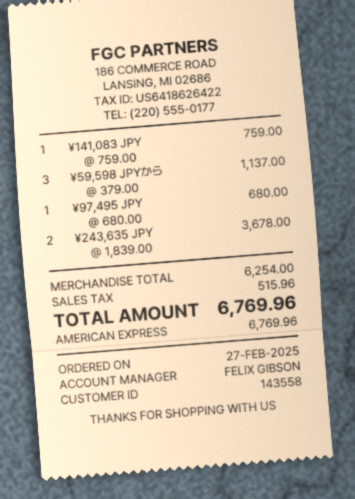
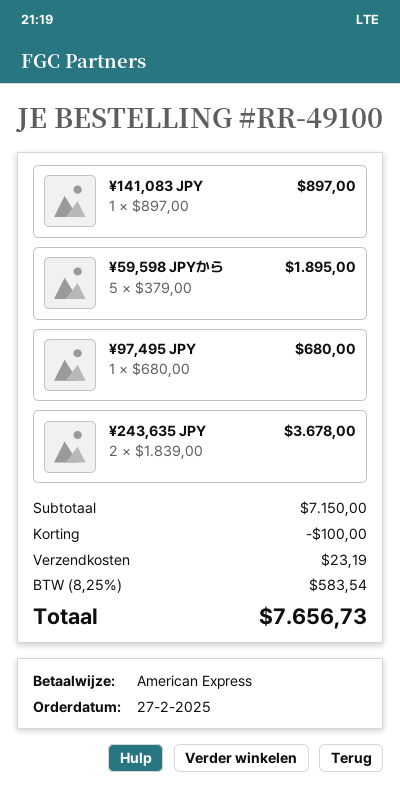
¥141,083 JPY: 1 x 759.00 = 759.00 -> 1 x 897.00 = 897.00
¥59,598 JPYから: 3 x 379.00 = 1137.00 -> 5 x 379.00 = 1895.00
subtotal: 6254.00 -> 7150.00
discount: none -> 100.00
shipping: none -> 23.19
tax: 515.96 -> 583.54
total: 6769.96 -> 7656.73

